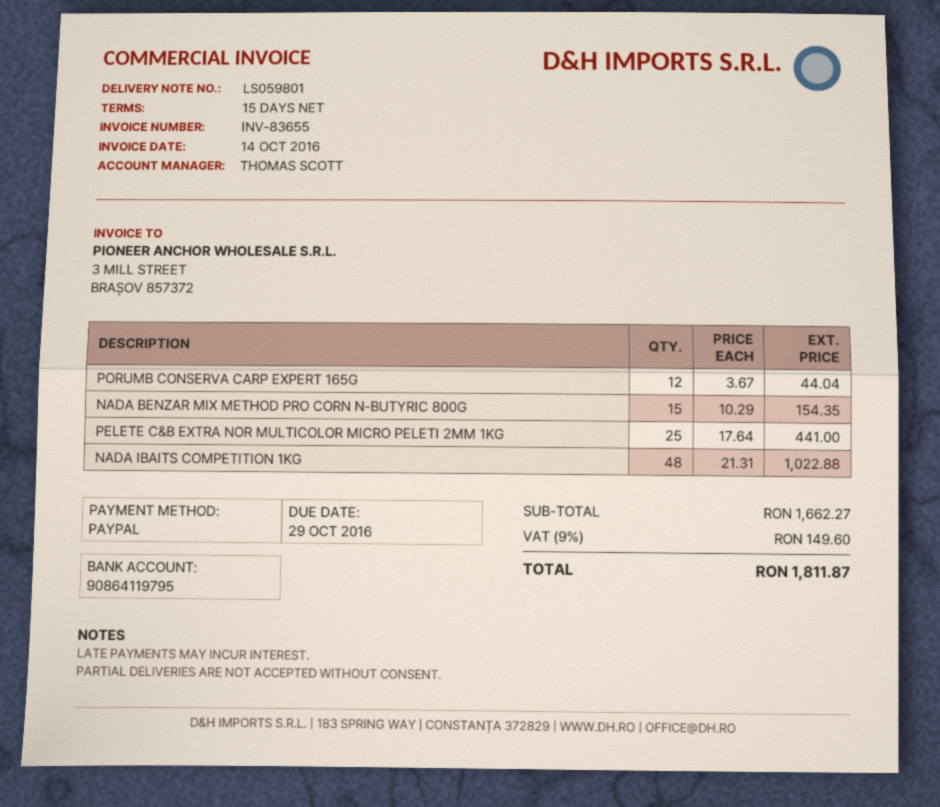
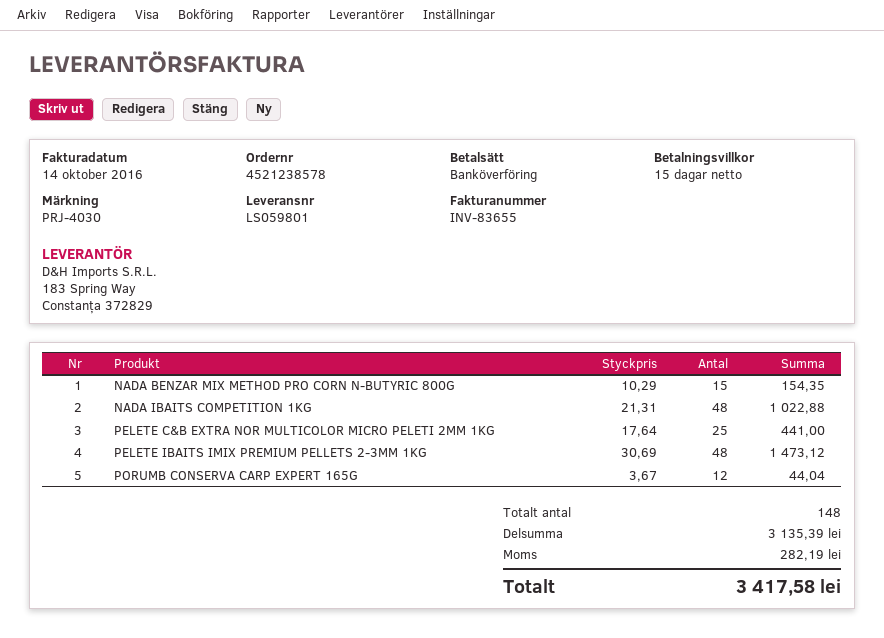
payment method: PayPal -> bank transfer
PELETE IBAITS IMIX PREMIUM PELLETS 2-3MM 1KG: none -> 48 x 30.69 = 1473.12
subtotal: 1662.27 -> 3135.39
tax: 149.60 -> 282.19
total: 1811.87 -> 3417.58

